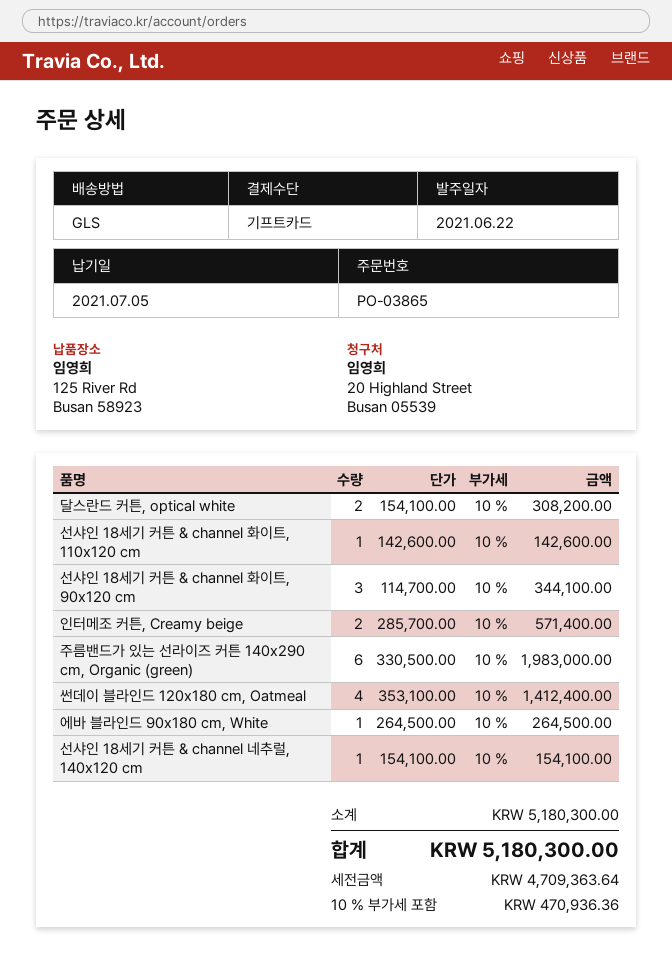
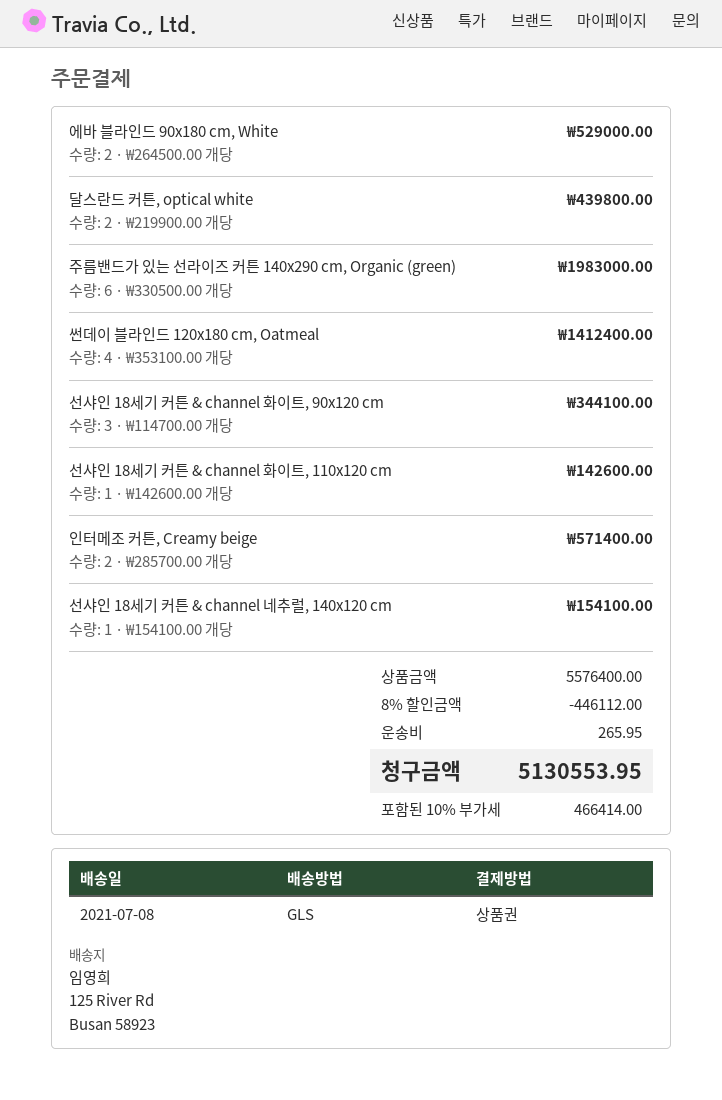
delivery date: 2021-07-05 -> 2021-07-08
달스란드 커튼, optical white: 2 x 154100.00 = 308200.00 -> 2 x 219900.00 = 439800.00
에바 블라인드 90x180 cm, White: 1 x 264500.00 = 264500.00 -> 2 x 264500.00 = 529000.00
subtotal: 5180300.00 -> 5576400.00
discount: none -> 8% = 446112.00
shipping: none -> 265.95
tax: 10% = 470936.36 -> 10% = 466414.00
total: 5180300.00 -> 5130553.95

